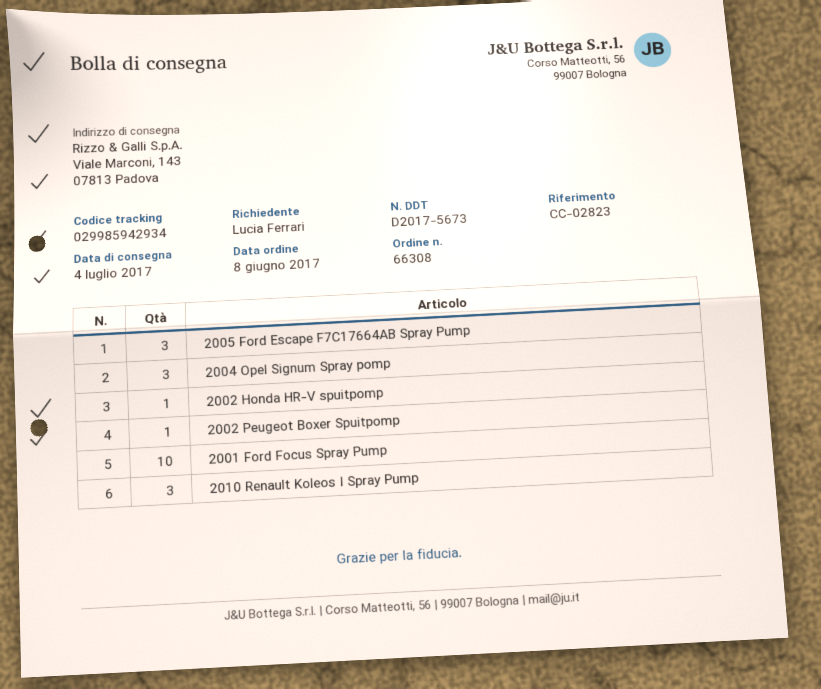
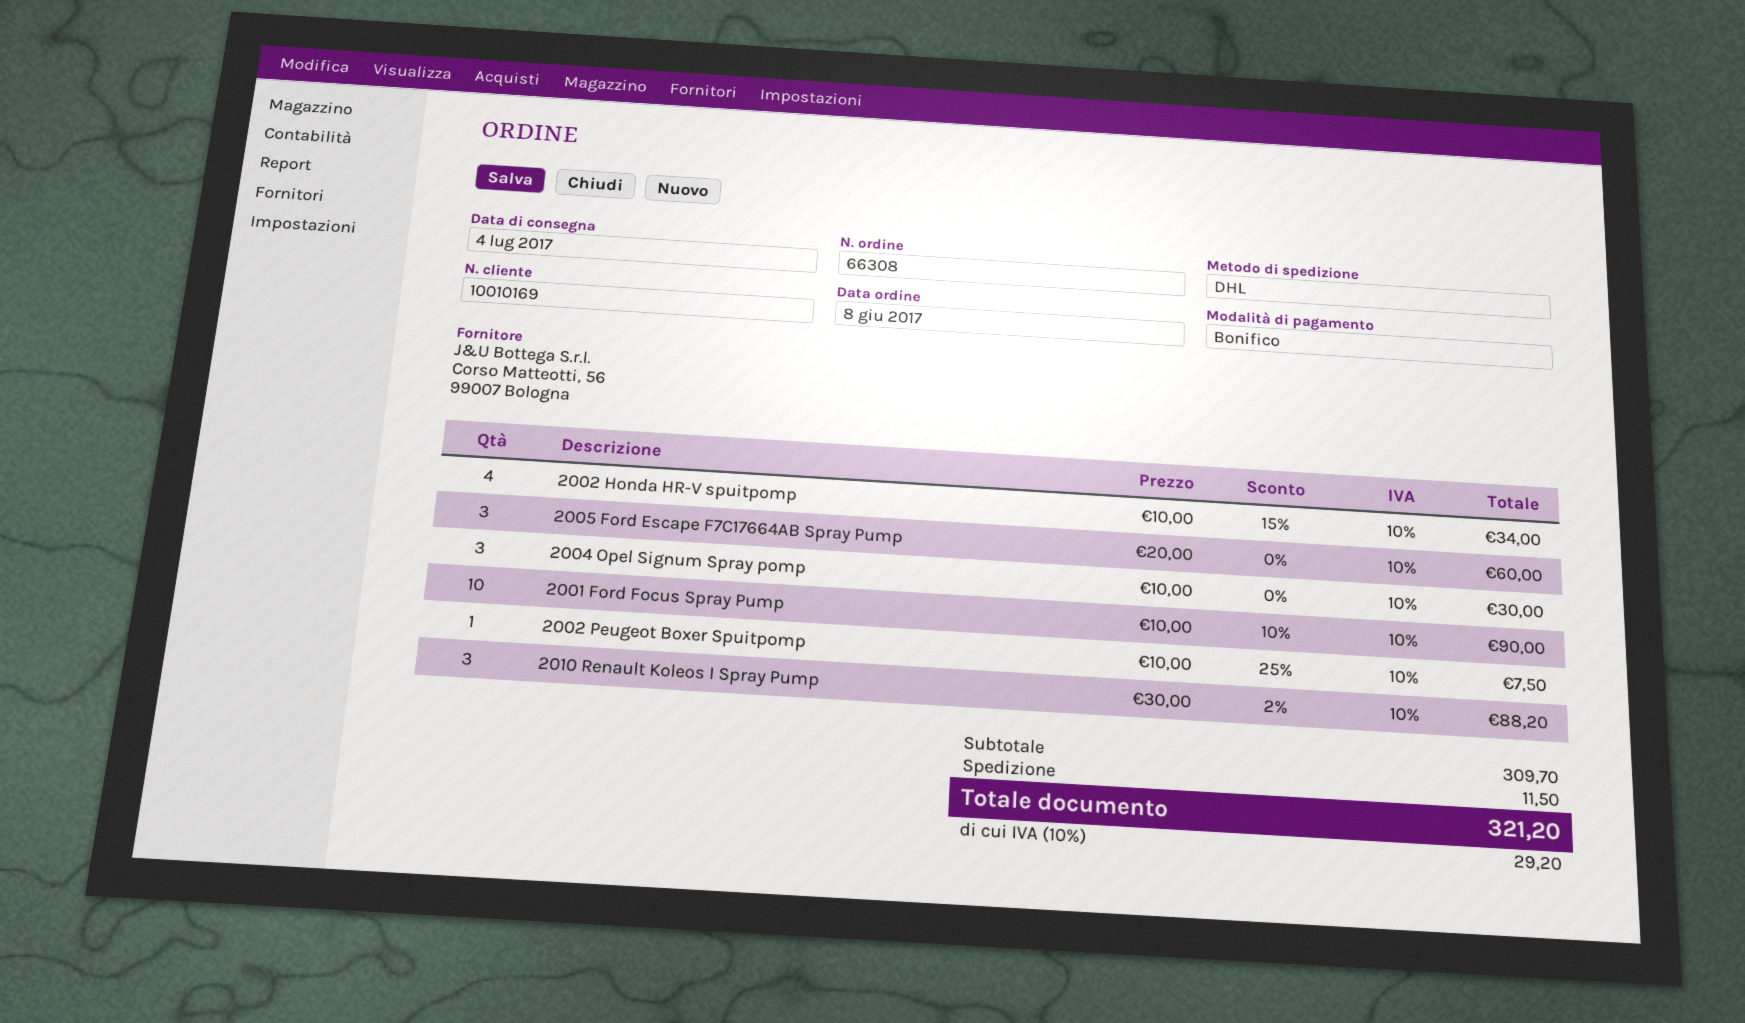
2002 Honda HR-V spuitpomp: 1 -> 4

